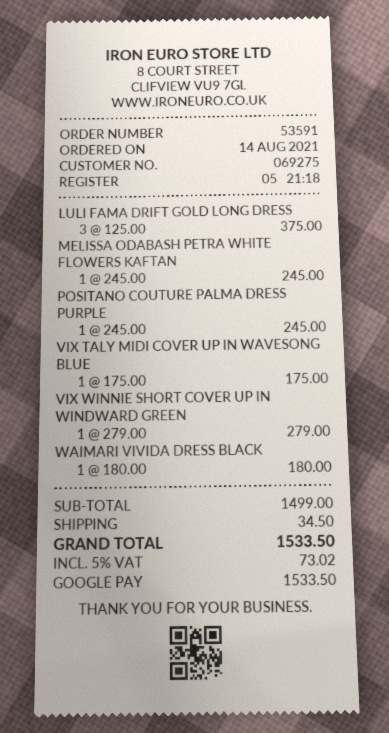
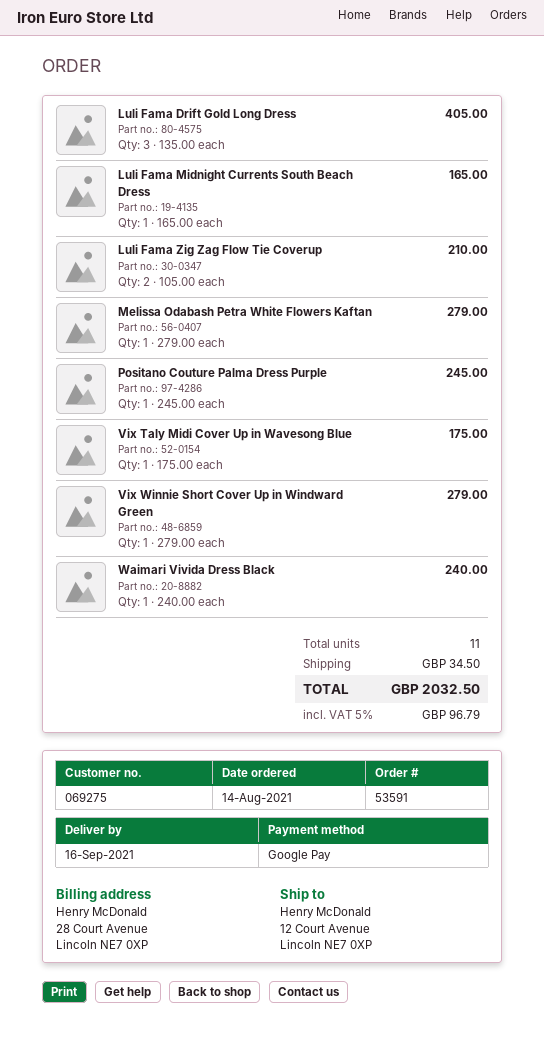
LULI FAMA DRIFT GOLD LONG DRESS: 3 x 125.00 = 375.00 -> 3 x 135.00 = 405.00
MELISSA ODABASH PETRA WHITE FLOWERS KAFTAN: 1 x 245.00 = 245.00 -> 1 x 279.00 = 279.00
WAIMARI VIVIDA DRESS BLACK: 1 x 180.00 = 180.00 -> 1 x 240.00 = 240.00
Luli Fama Midnight Currents South Beach Dress: none -> 1 x 165.00 = 165.00
Luli Fama Zig Zag Flow Tie Coverup: none -> 2 x 105.00 = 210.00
tax: 5% = 73.02 -> 5% = 96.79
total: 1533.50 -> 2032.50

